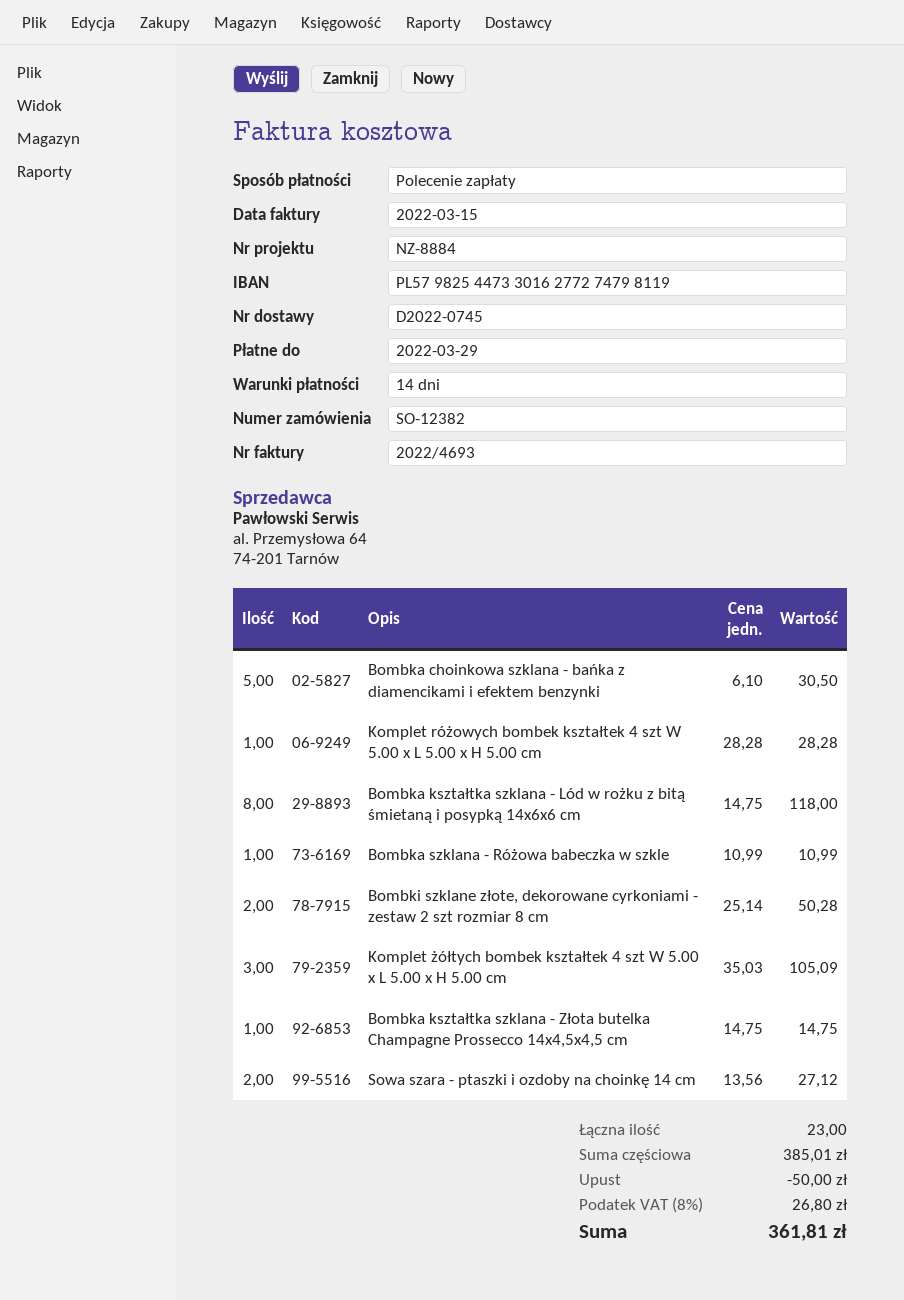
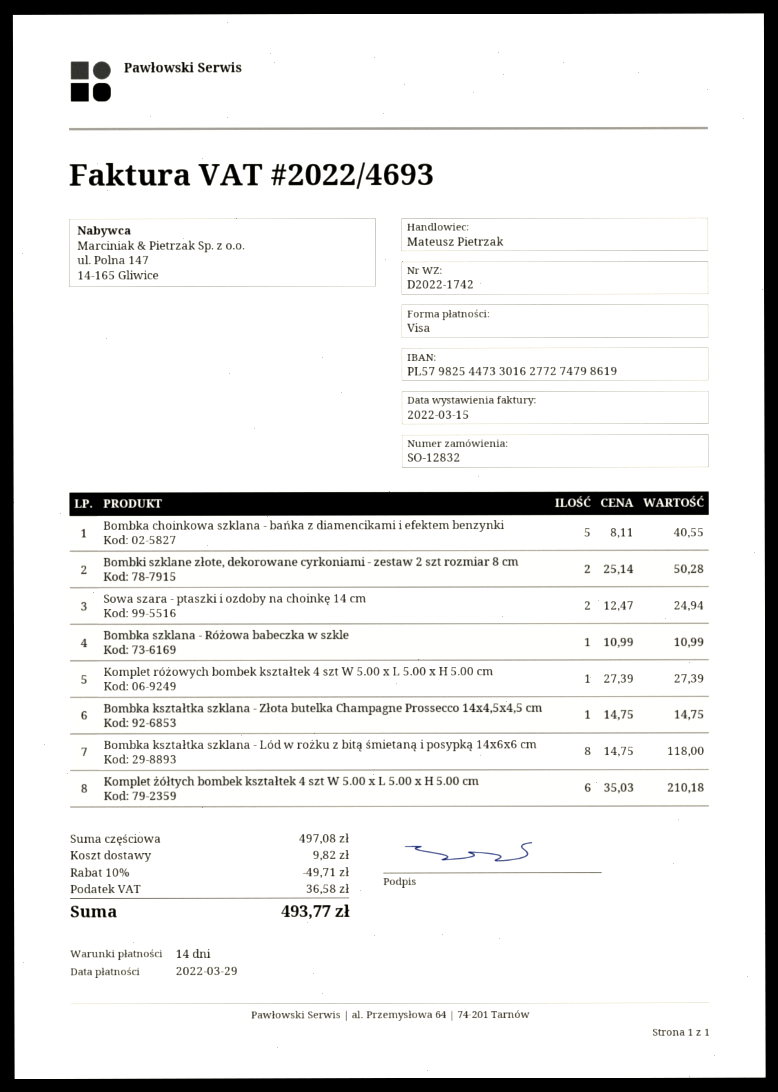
order number: SO-12382 -> SO-12832
delivery note number: D2022-0745 -> D2022-1742
payment method: direct debit -> Visa
bank account: PL57982544733016277274798119 -> PL57982544733016277274798619
Bombka choinkowa szklana - bańka z diamencikami i efektem benzynki: 5 x 6.10 = 30.50 -> 5 x 8.11 = 40.55
Komplet różowych bombek kształtek 4 szt W 5.00 x L 5.00 x H 5.00 cm: 1 x 28.28 = 28.28 -> 1 x 27.39 = 27.39
Komplet żółtych bombek kształtek 4 szt W 5.00 x L 5.00 x H 5.00 cm: 3 x 35.03 = 105.09 -> 6 x 35.03 = 210.18
Sowa szara - ptaszki i ozdoby na choinkę 14 cm: 2 x 13.56 = 27.12 -> 2 x 12.47 = 24.94
subtotal: 385.01 -> 497.08
discount: 50.00 -> 49.71
shipping: none -> 9.82
tax: 26.80 -> 36.58
total: 361.81 -> 493.77

